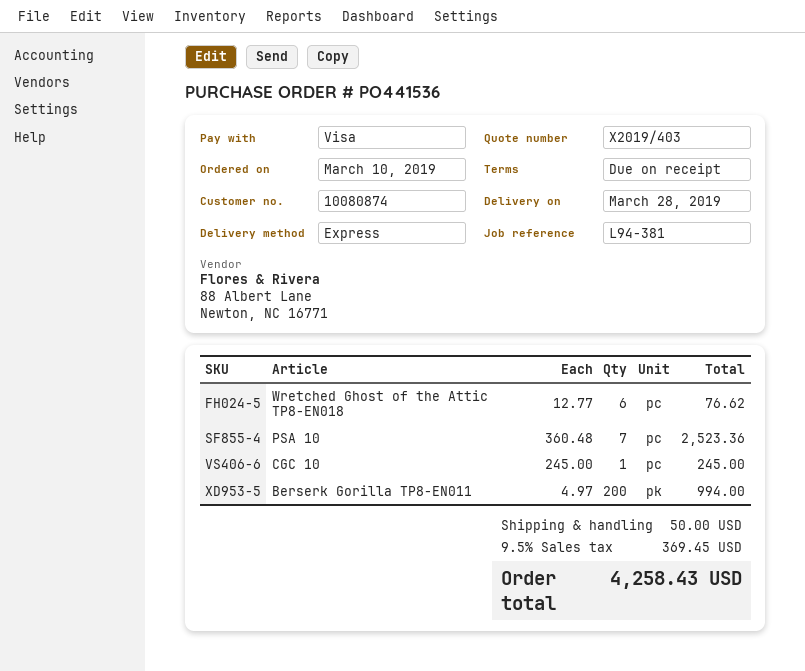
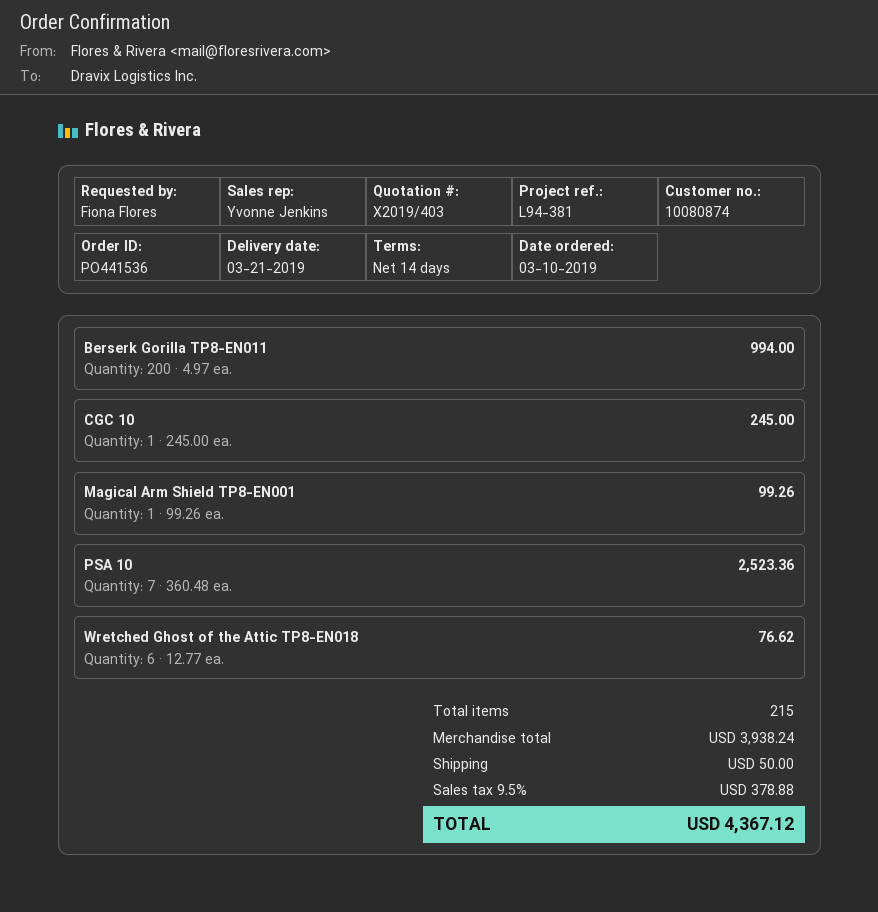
delivery date: 2019-03-28 -> 2019-03-21
payment terms: on receipt -> 14 days
Magical Arm Shield TP8-EN001: none -> 1 x 99.26 = 99.26
tax: 9.5% = 369.45 -> 9.5% = 378.88
total: 4258.43 -> 4367.12

